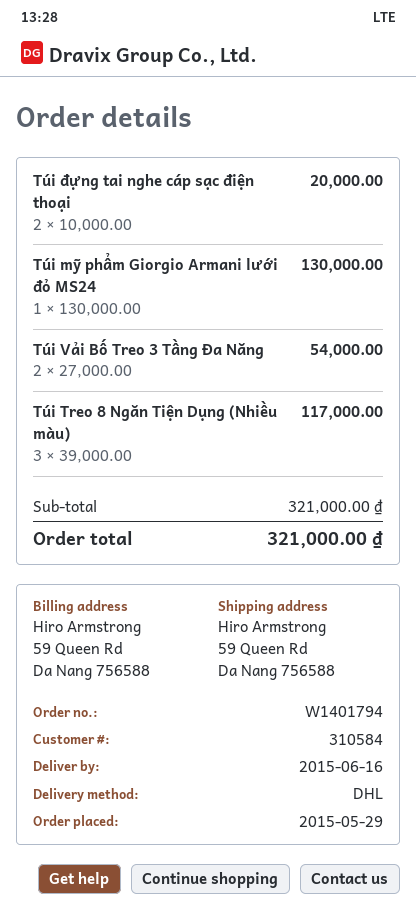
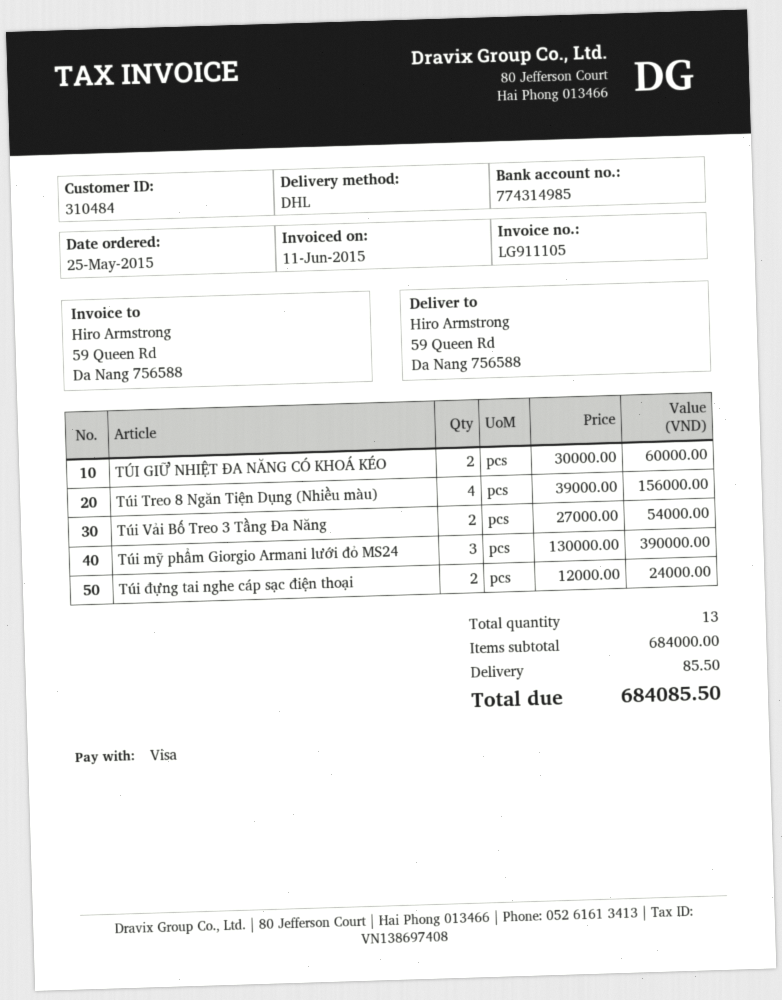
order date: 2015-05-29 -> 2015-05-25
customer number: 310584 -> 310484
Túi đựng tai nghe cáp sạc điện thoại: 2 x 10000.00 = 20000.00 -> 2 x 12000.00 = 24000.00
Túi mỹ phẩm Giorgio Armani lưới đỏ MS24: 1 x 130000.00 = 130000.00 -> 3 x 130000.00 = 390000.00
Túi Treo 8 Ngăn Tiện Dụng (Nhiều màu): 3 x 39000.00 = 117000.00 -> 4 x 39000.00 = 156000.00
TÚI GIỮ NHIỆT ĐA NĂNG CÓ KHOÁ KÉO: none -> 2 x 30000.00 = 60000.00
subtotal: 321000.00 -> 684000.00
shipping: none -> 85.50
total: 321000.00 -> 684085.50

